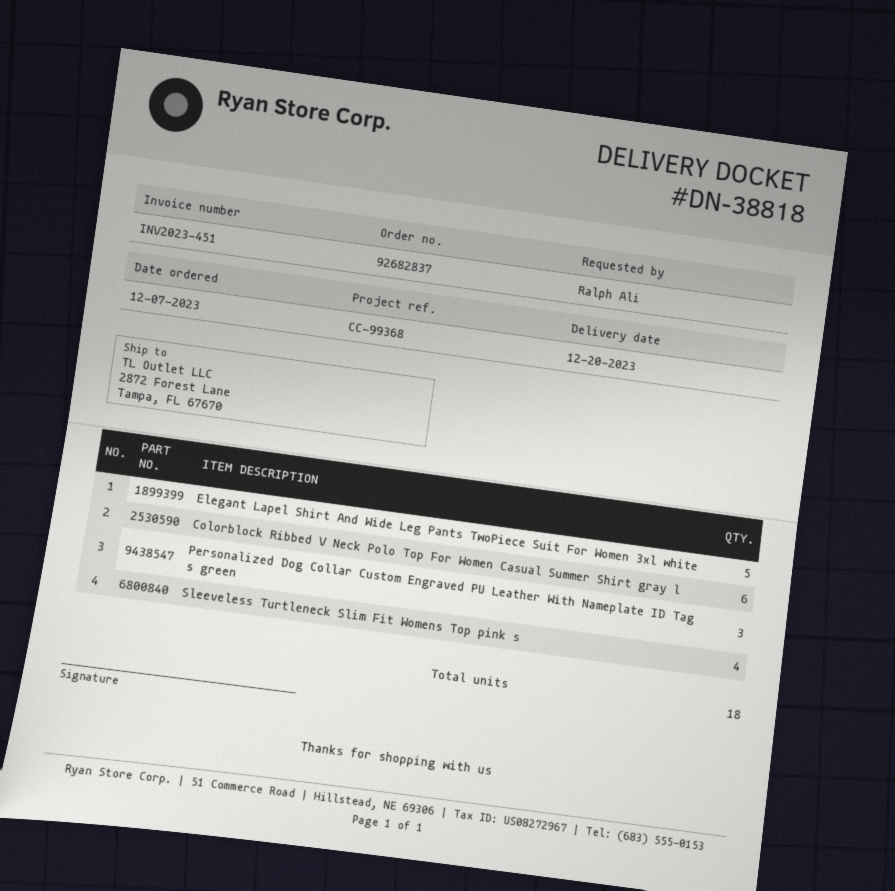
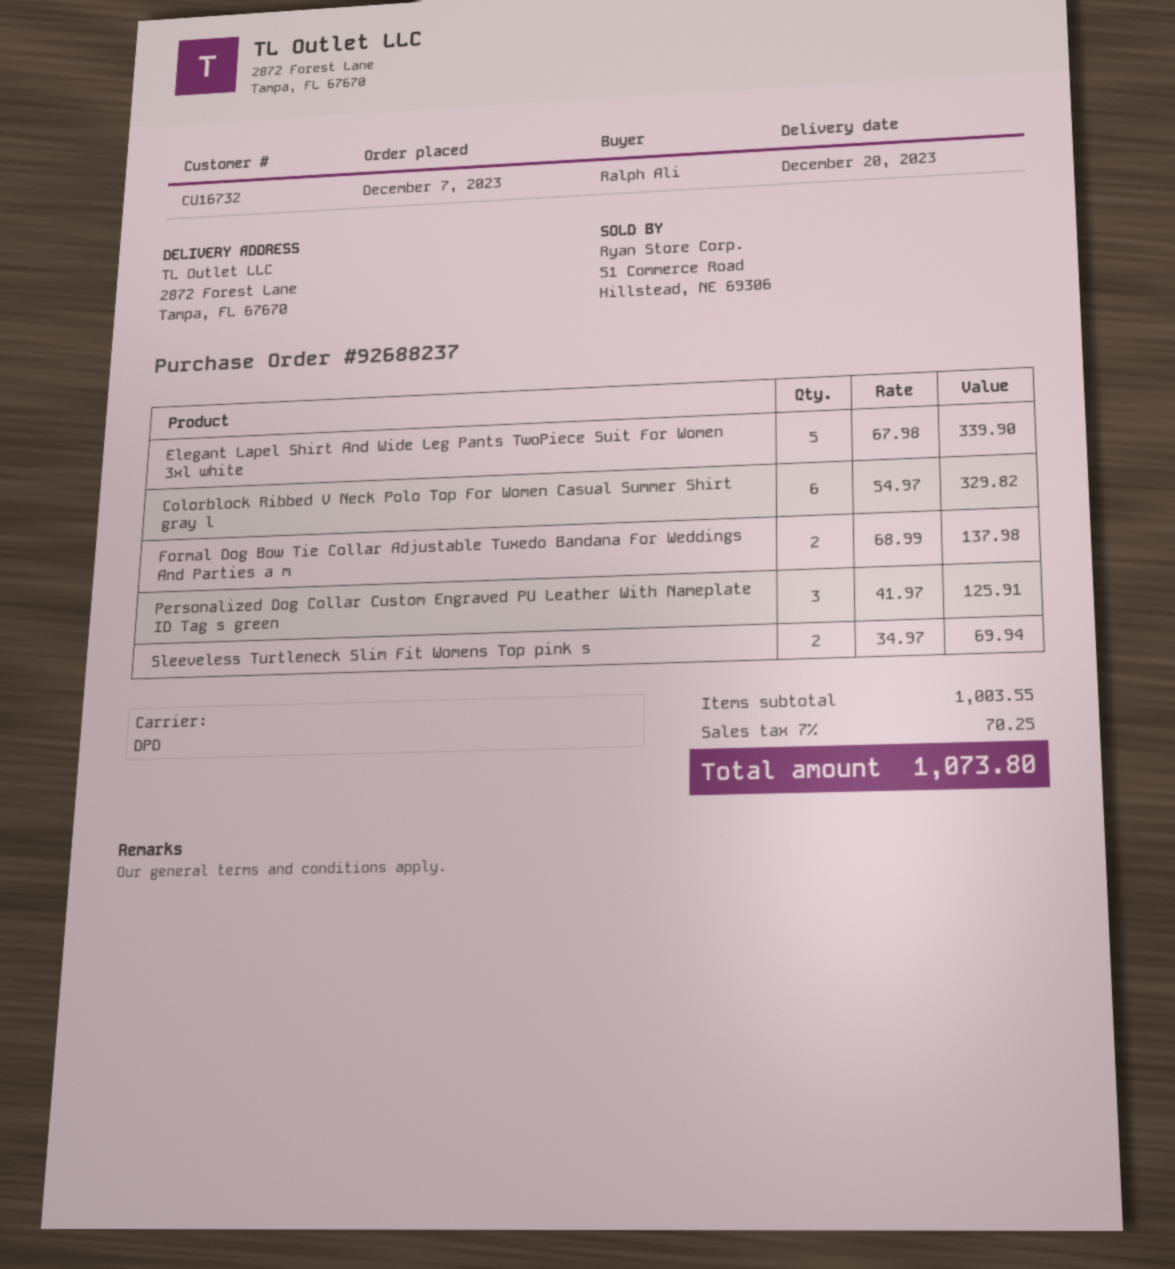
order number: 92682837 -> 92688237
Sleeveless Turtleneck Slim Fit Womens Top pink s: 4 -> 2
Formal Dog Bow Tie Collar Adjustable Tuxedo Bandana For Weddings And Parties a m: none -> 2

